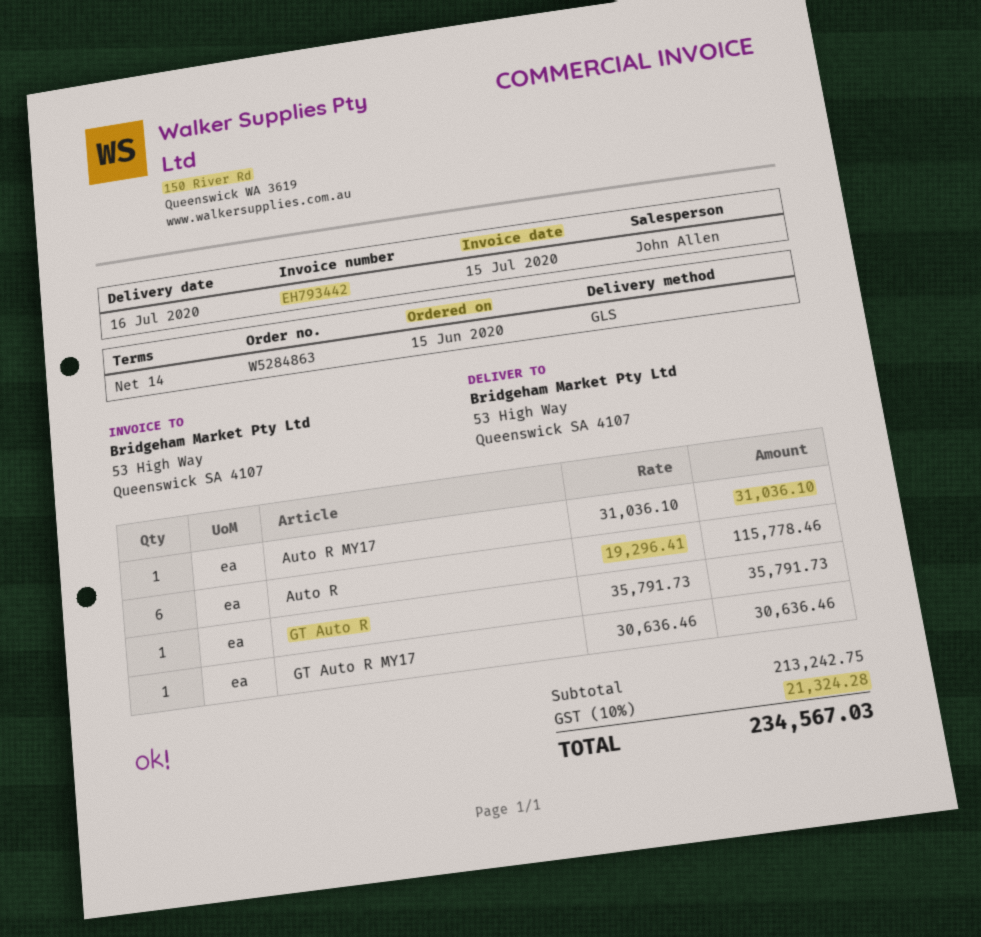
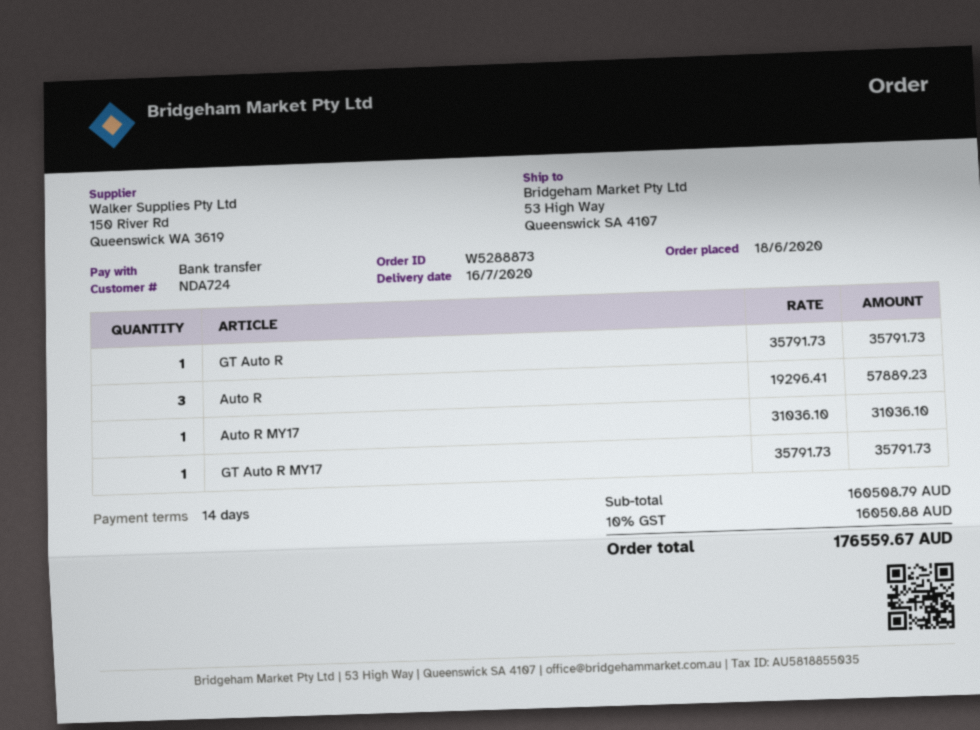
order number: W5284863 -> W5288873
order date: 2020-06-15 -> 2020-06-18
Auto R: 6 x 19296.41 = 115778.46 -> 3 x 19296.41 = 57889.23
GT Auto R MY17: 1 x 30636.46 = 30636.46 -> 1 x 35791.73 = 35791.73
subtotal: 213242.75 -> 160508.79
tax: 10% = 21324.28 -> 10% = 16050.88
total: 234567.03 -> 176559.67

